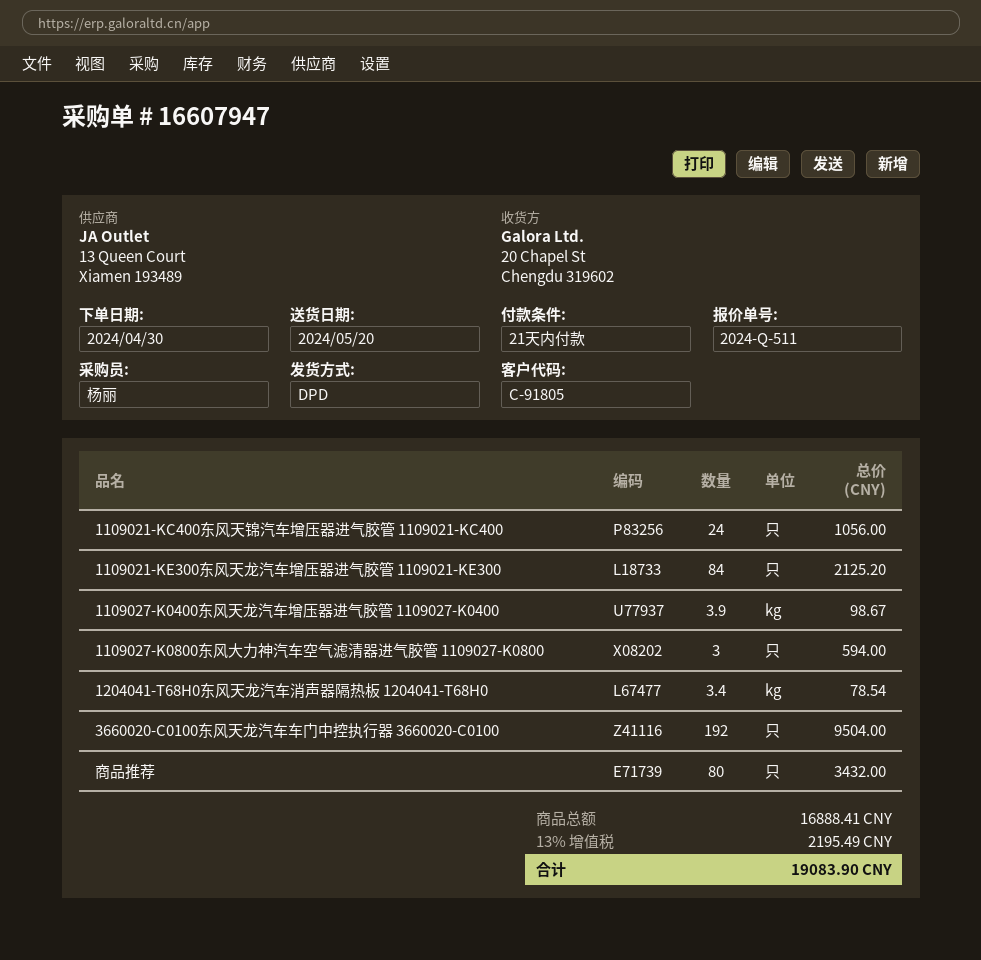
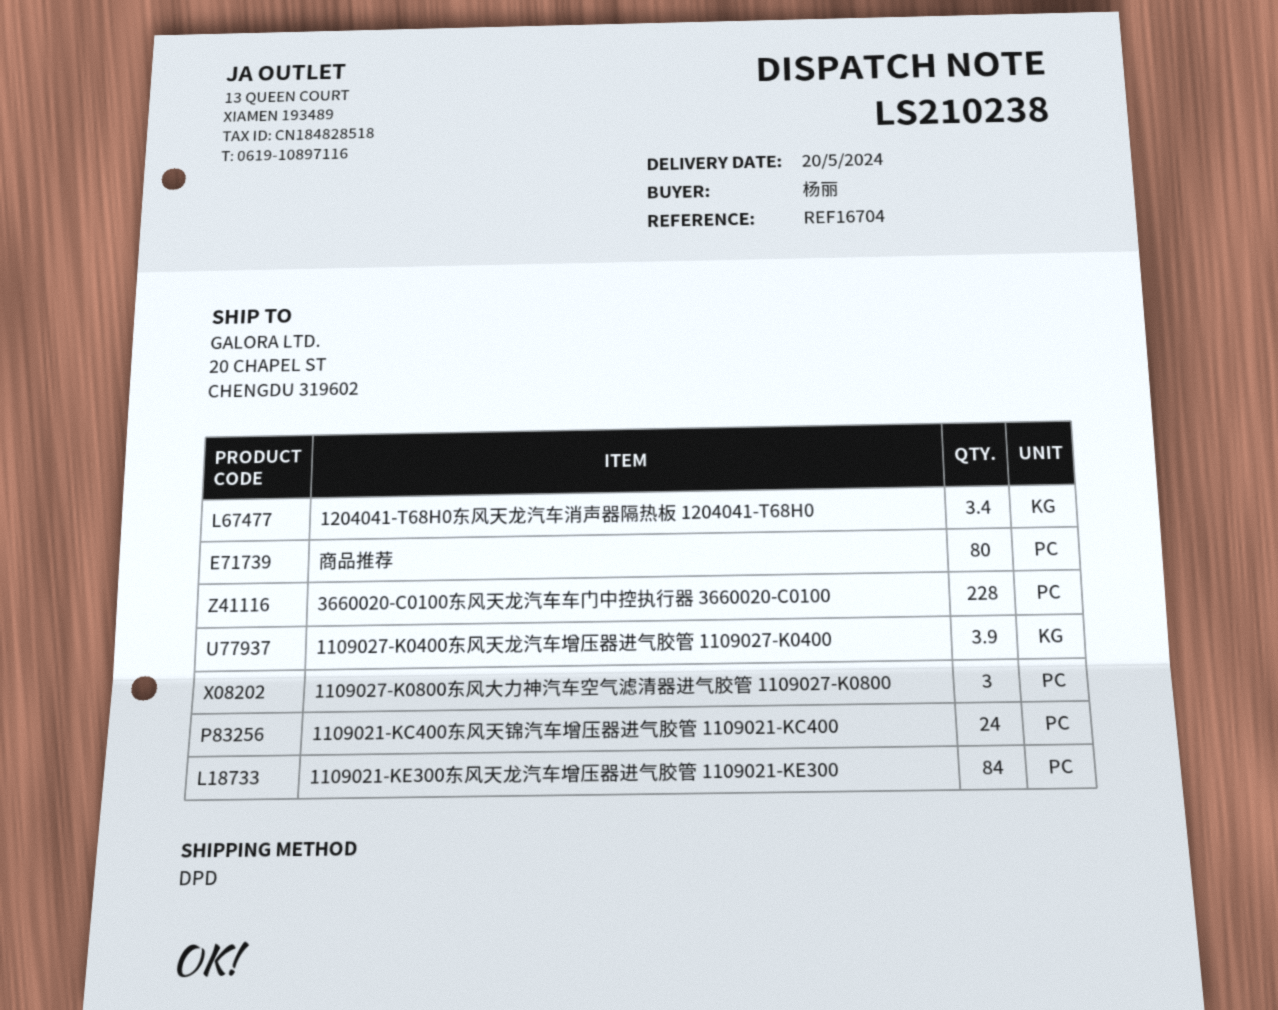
3660020-C0100东风天龙汽车车门中控执行器 3660020-C0100: 192 -> 228

